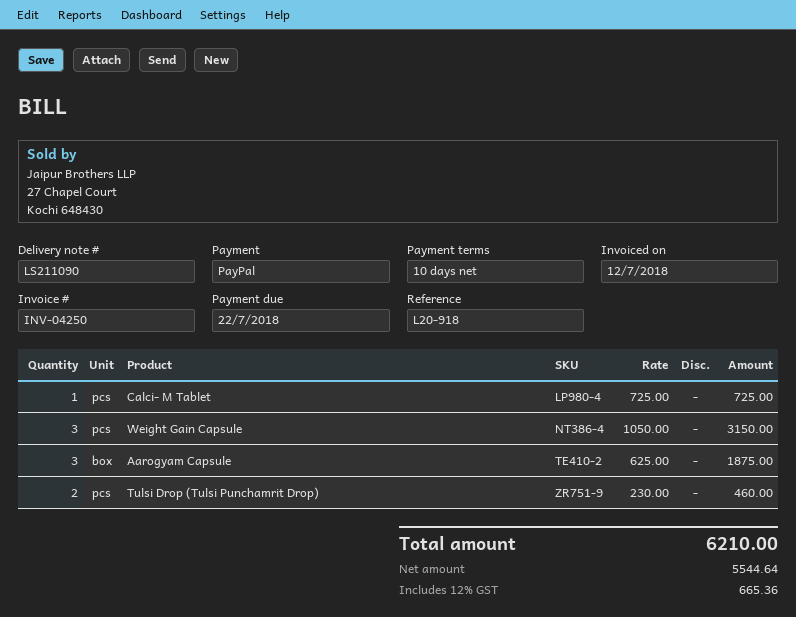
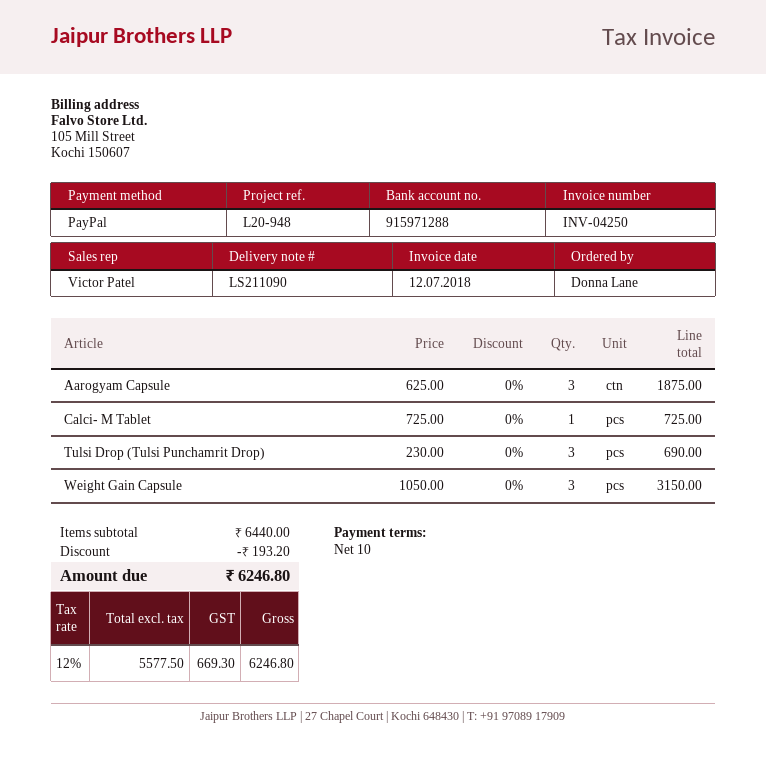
reference: L20-918 -> L20-948
Tulsi Drop (Tulsi Punchamrit Drop): 2 x 230.00 = 460.00 -> 3 x 230.00 = 690.00
discount: none -> 193.20
net: 5544.64 -> 5577.50
tax: 12% = 665.36 -> 12% = 669.30
total: 6210.00 -> 6246.80

